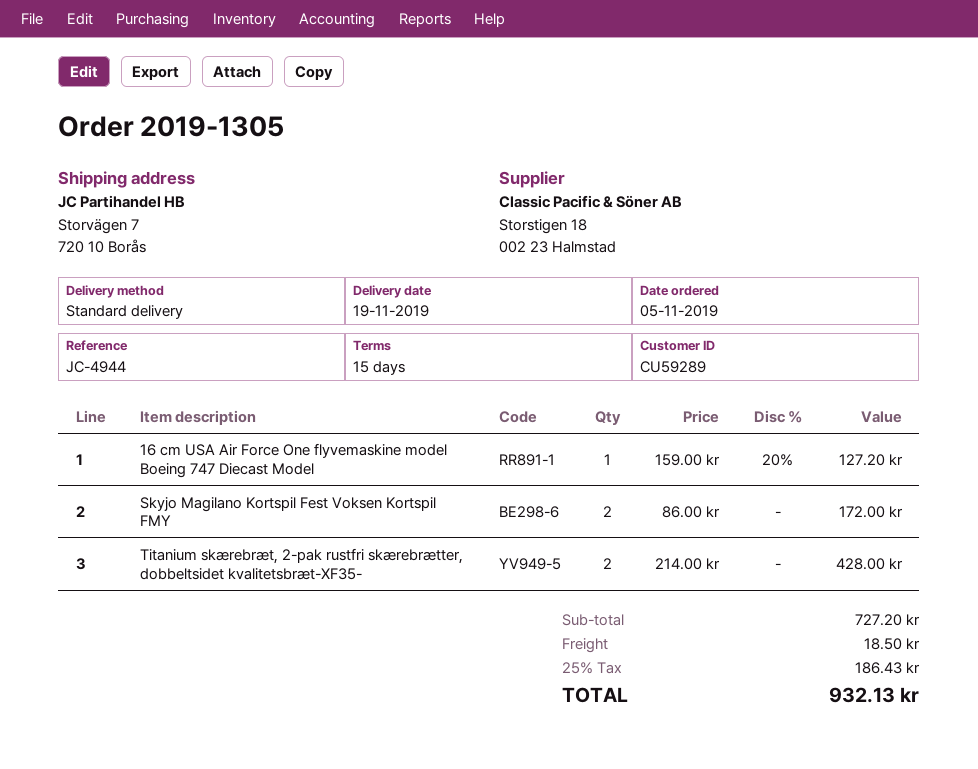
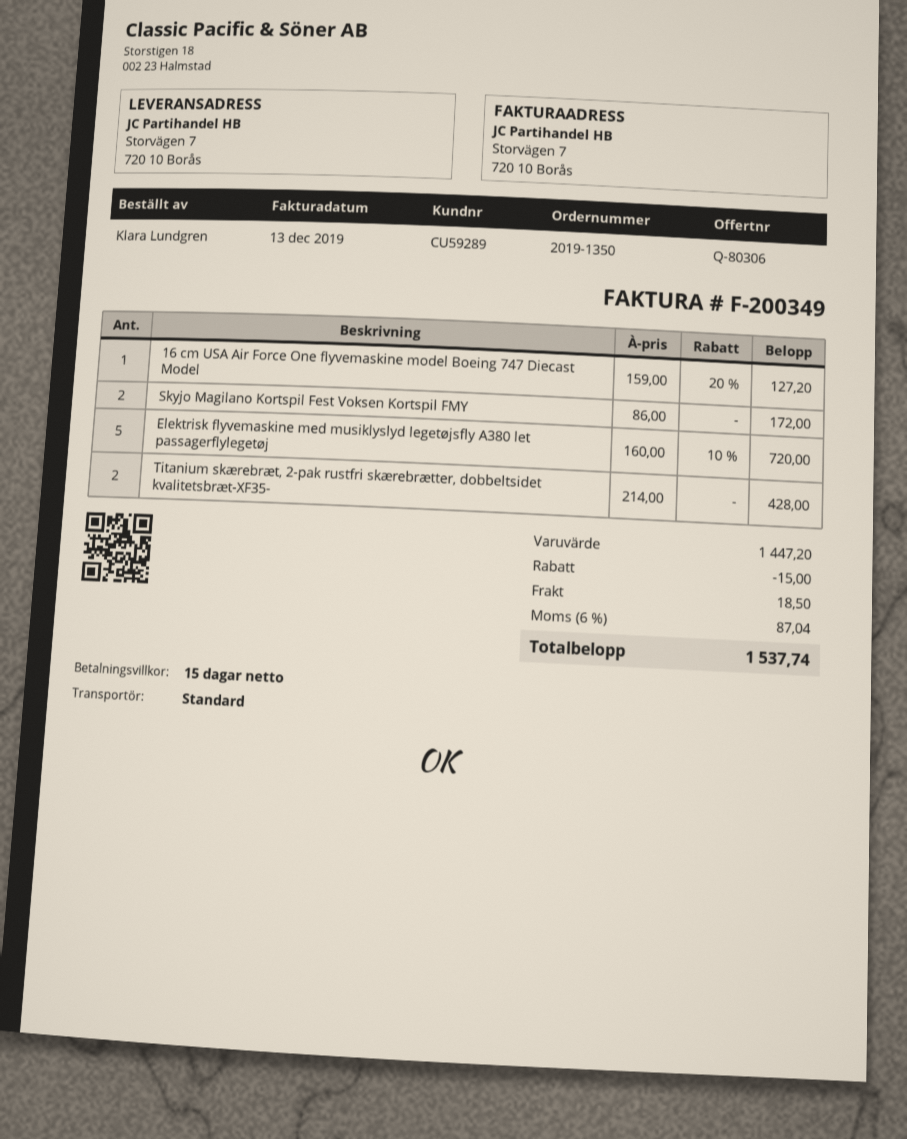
order number: 2019-1305 -> 2019-1350
Elektrisk flyvemaskine med musiklyslyd legetøjsfly A380 let passagerflylegetøj: none -> 5 x 160.00 - 10% = 720.00
subtotal: 727.20 -> 1447.20
discount: none -> 15.00
tax: 25% = 186.43 -> 6% = 87.04
total: 932.13 -> 1537.74

